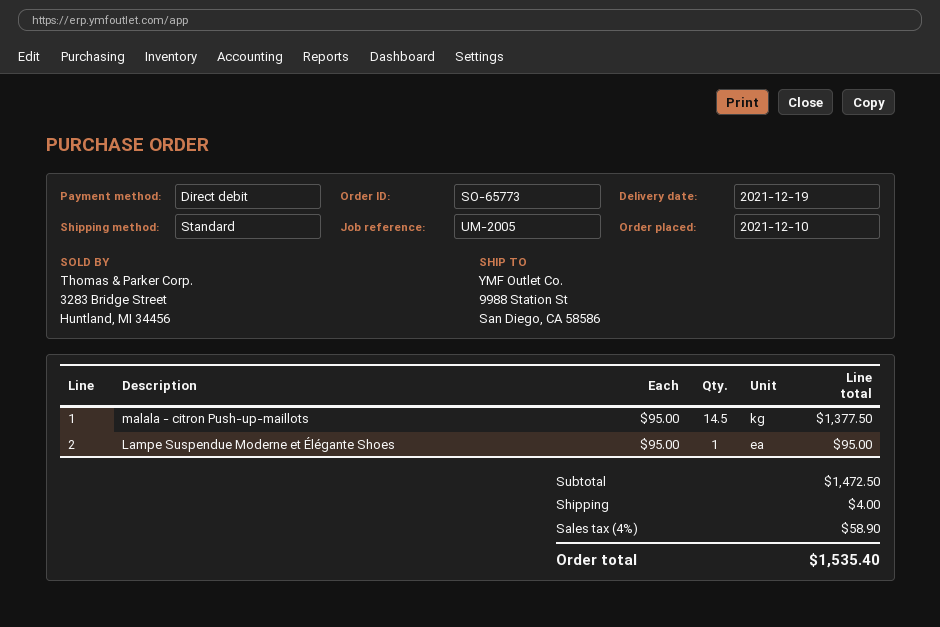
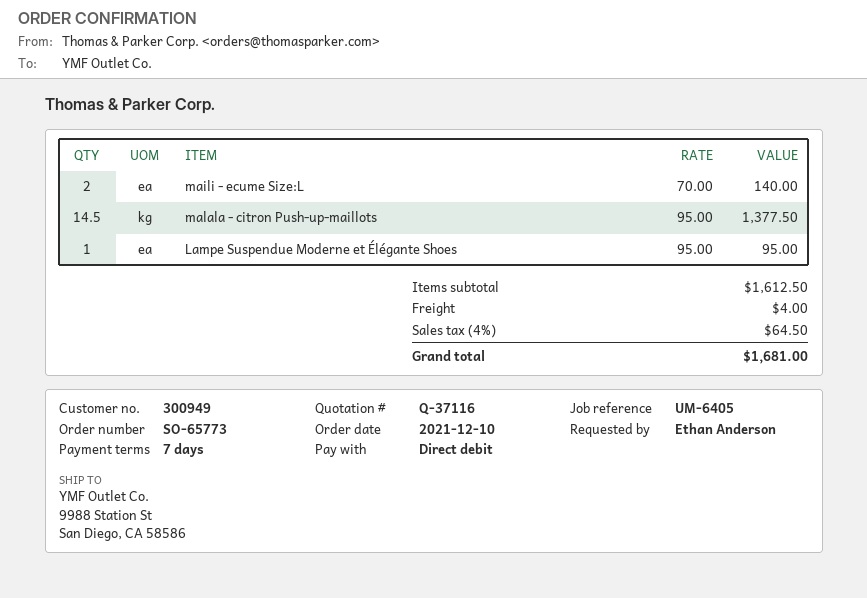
reference: UM-2005 -> UM-6405
maili - ecume Size:L: none -> 2 x 70.00 = 140.00
subtotal: 1472.50 -> 1612.50
tax: 4% = 58.90 -> 4% = 64.50
total: 1535.40 -> 1681.00

